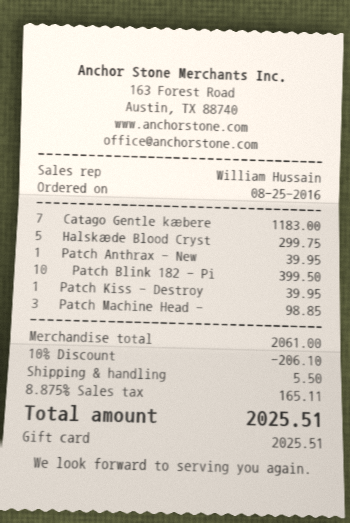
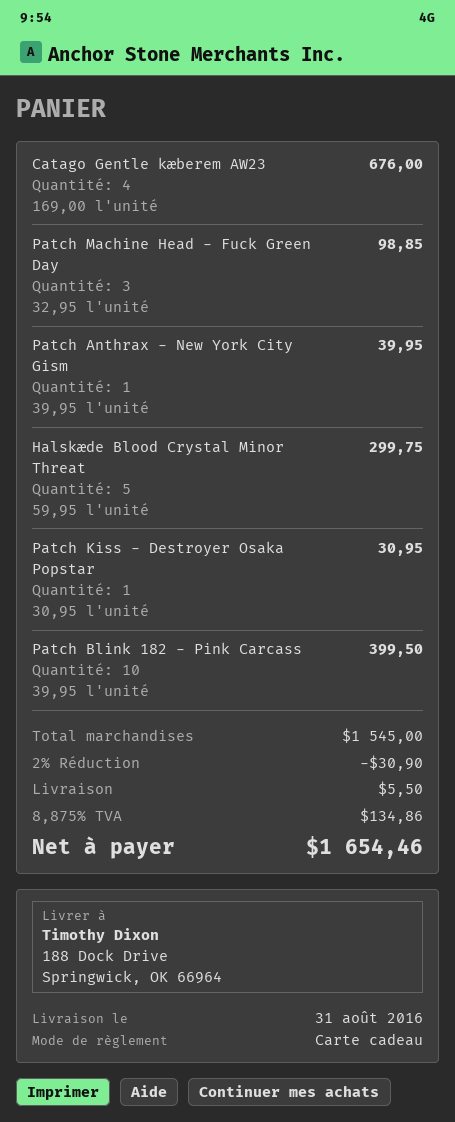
Catago Gentle kæbere: 7 for 1183.00 -> 4 for 676.00
Patch Kiss - Destroy: 1 for 39.95 -> 1 for 30.95
subtotal: 2061.00 -> 1545.00
discount: 10% = 206.10 -> 2% = 30.90
tax: 8.875% = 165.11 -> 8.875% = 134.86
total: 2025.51 -> 1654.46

